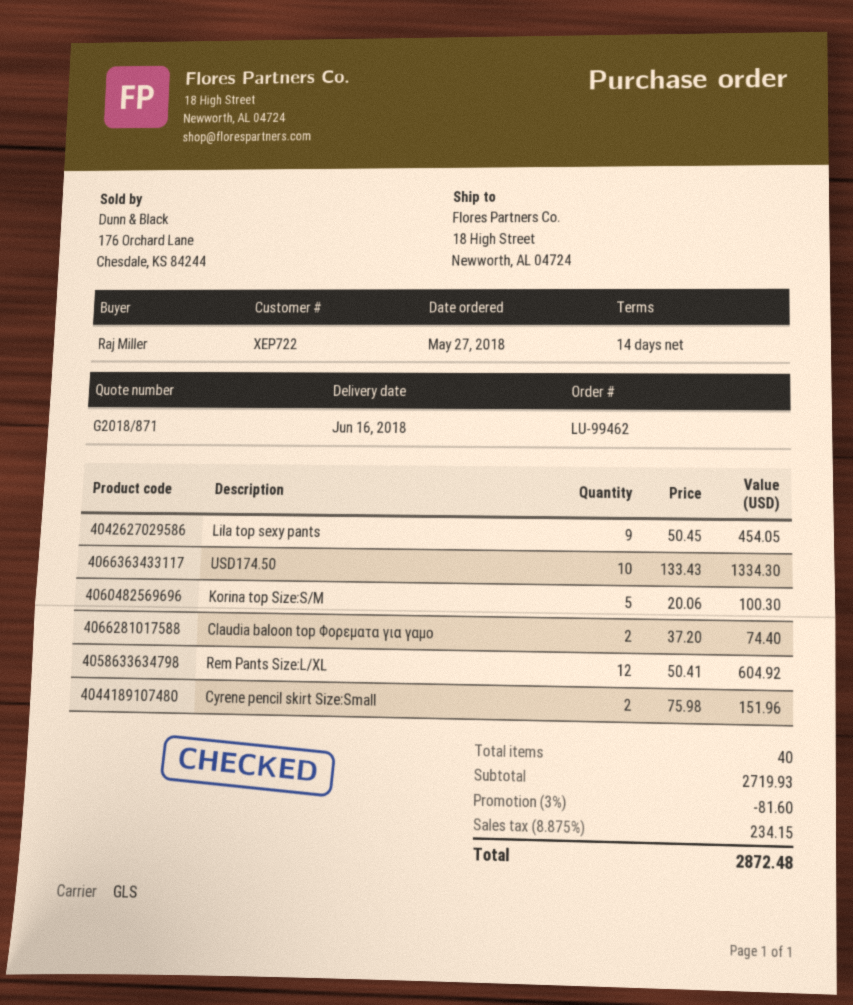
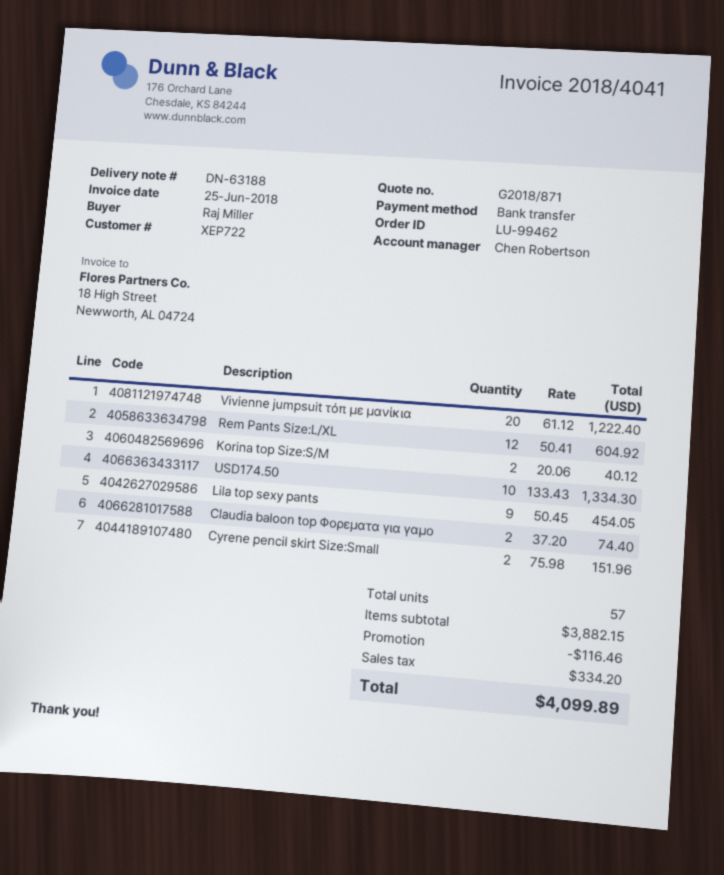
Korina top Size:S/M: 5 x 20.06 = 100.30 -> 2 x 20.06 = 40.12
Vivienne jumpsuit τόπ με μανίκια: none -> 20 x 61.12 = 1222.40
total quantity: 40 -> 57
subtotal: 2719.93 -> 3882.15
discount: 81.60 -> 116.46
tax: 234.15 -> 334.20
total: 2872.48 -> 4099.89

